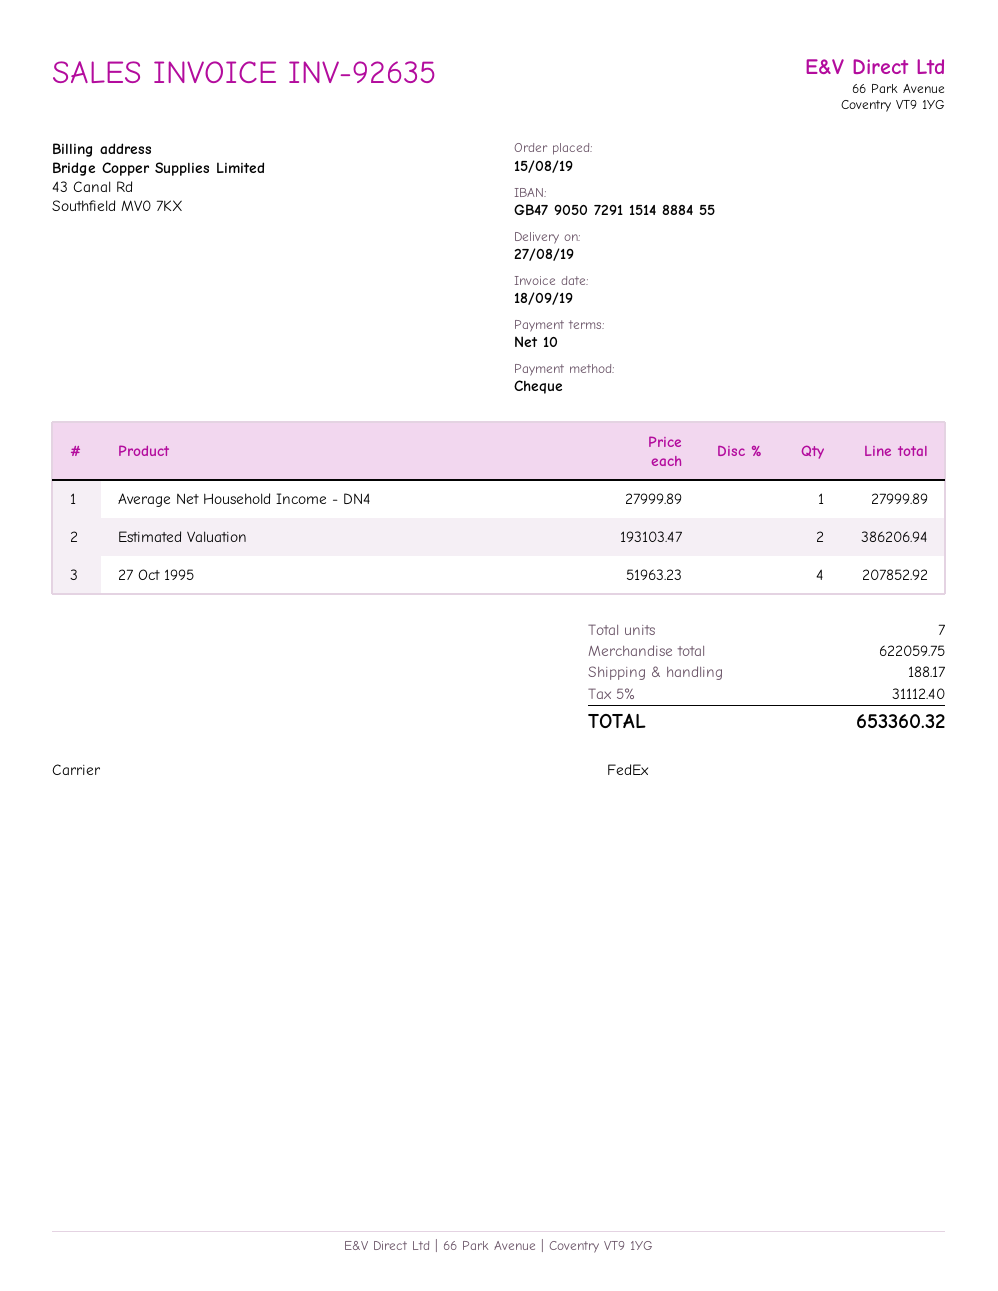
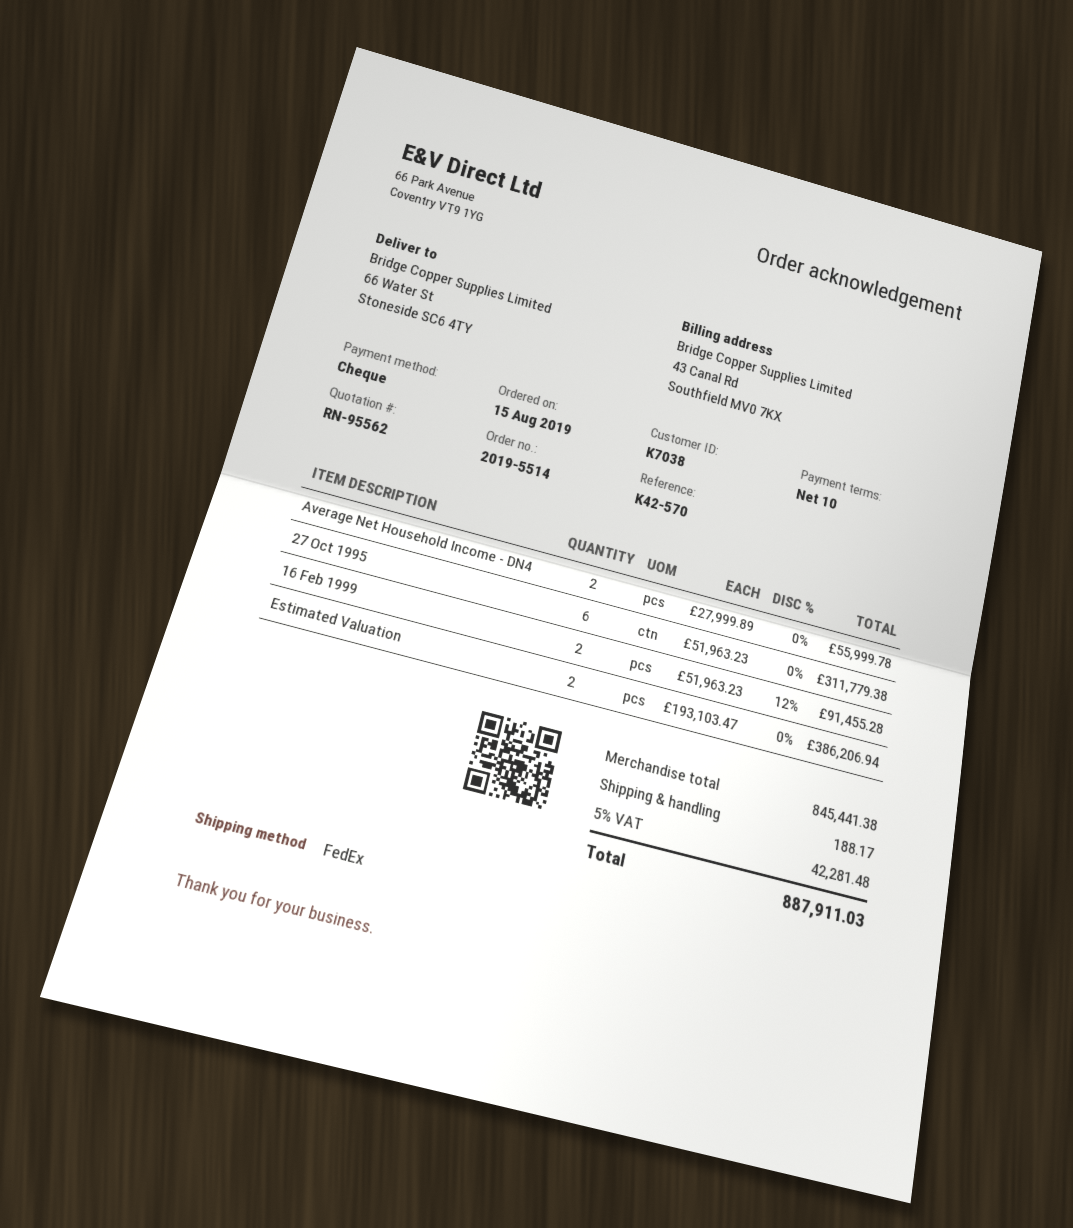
Average Net Household Income - DN4: 1 x 27999.89 = 27999.89 -> 2 x 27999.89 = 55999.78
27 Oct 1995: 4 x 51963.23 = 207852.92 -> 6 x 51963.23 = 311779.38
16 Feb 1999: none -> 2 x 51963.23 - 12% = 91455.28
subtotal: 622059.75 -> 845441.38
tax: 5% = 31112.40 -> 5% = 42281.48
total: 653360.32 -> 887911.03

